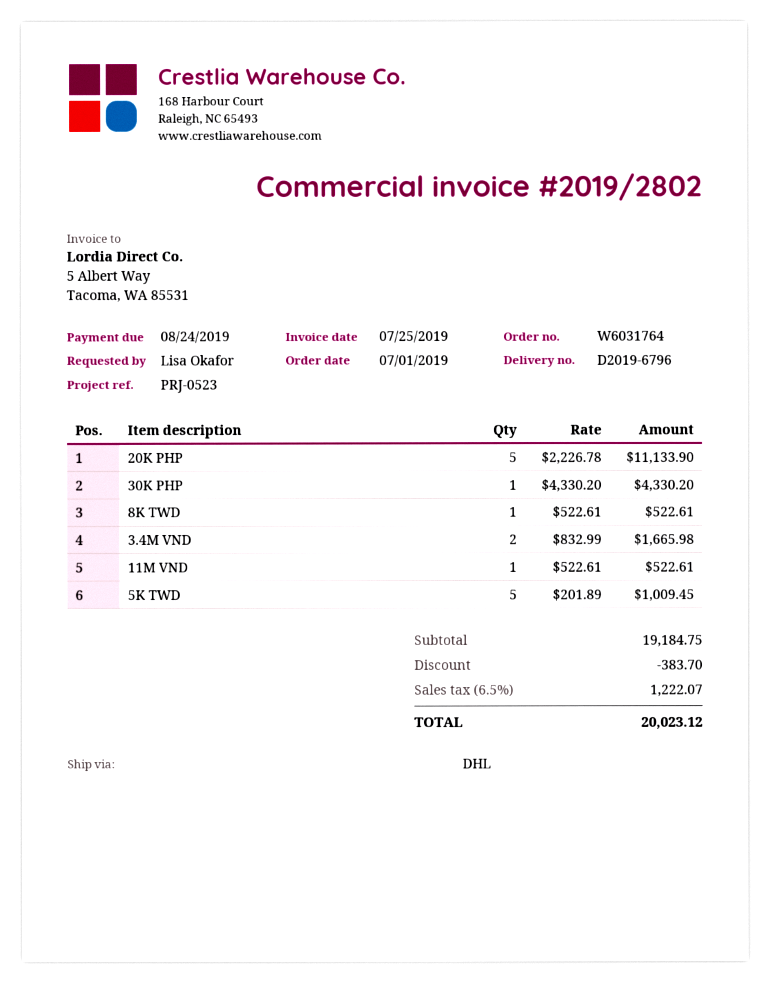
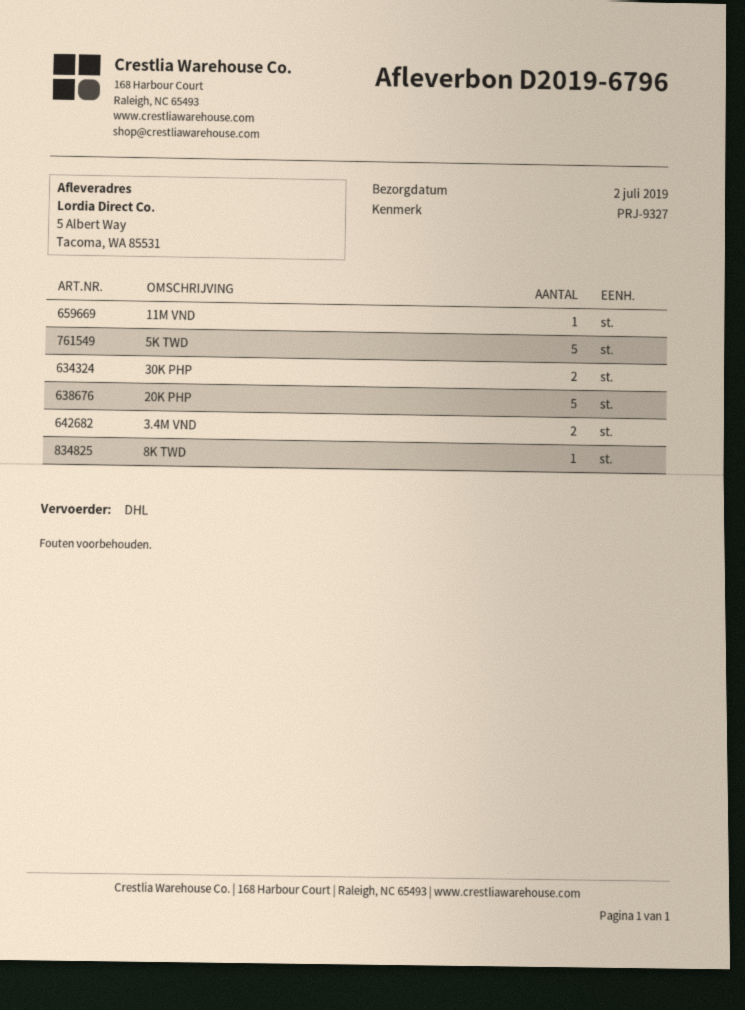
reference: PRJ-0523 -> PRJ-9327
30K PHP: 1 -> 2

